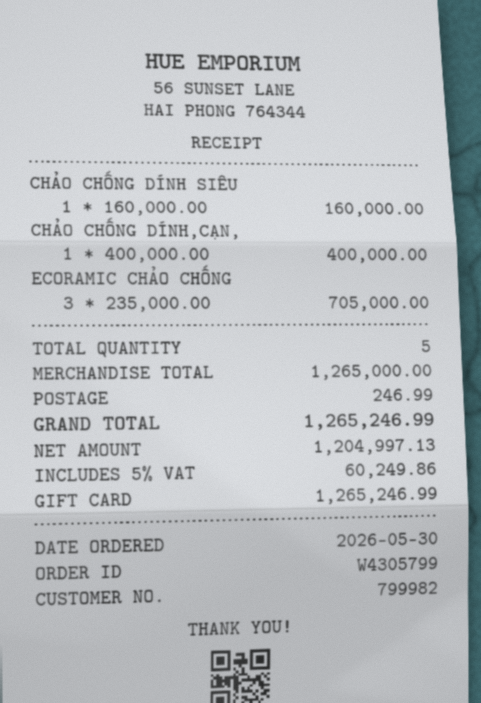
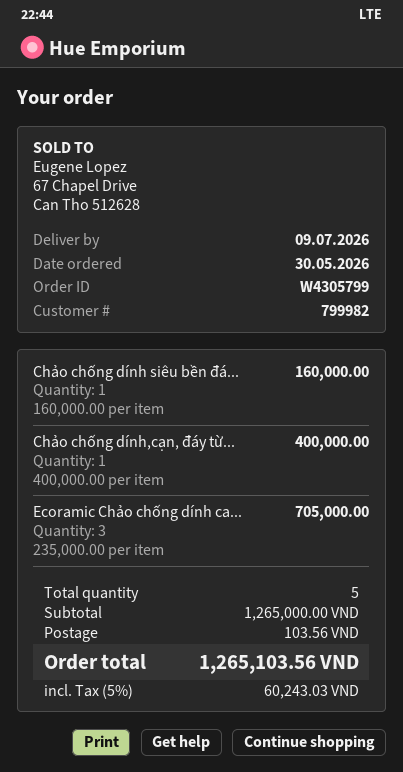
shipping: 246.99 -> 103.56
tax: 5% = 60249.86 -> 5% = 60243.03
total: 1265246.99 -> 1265103.56

